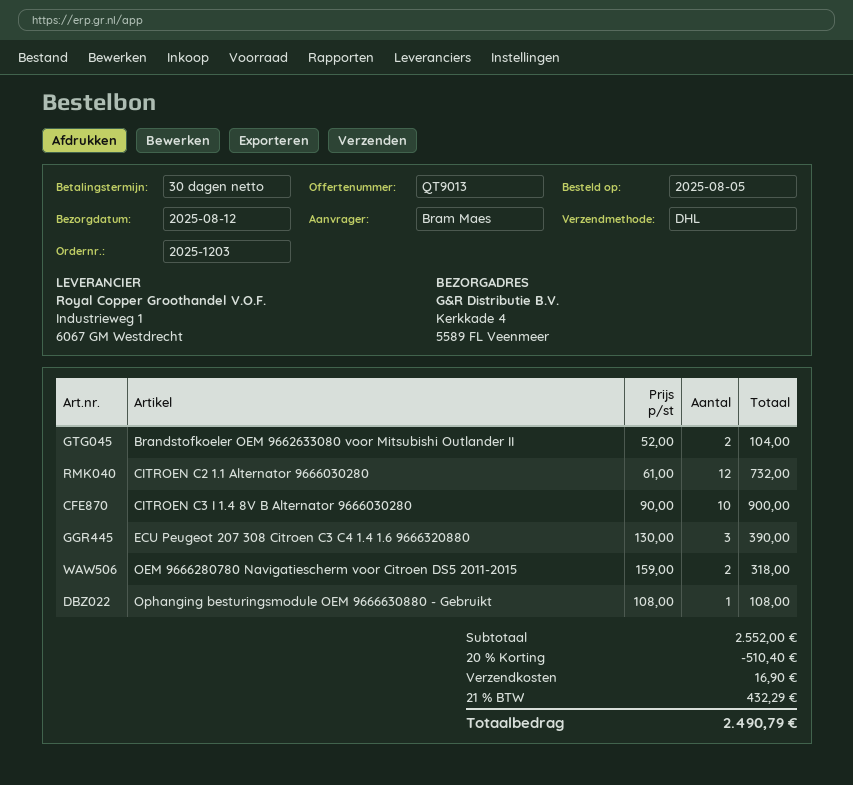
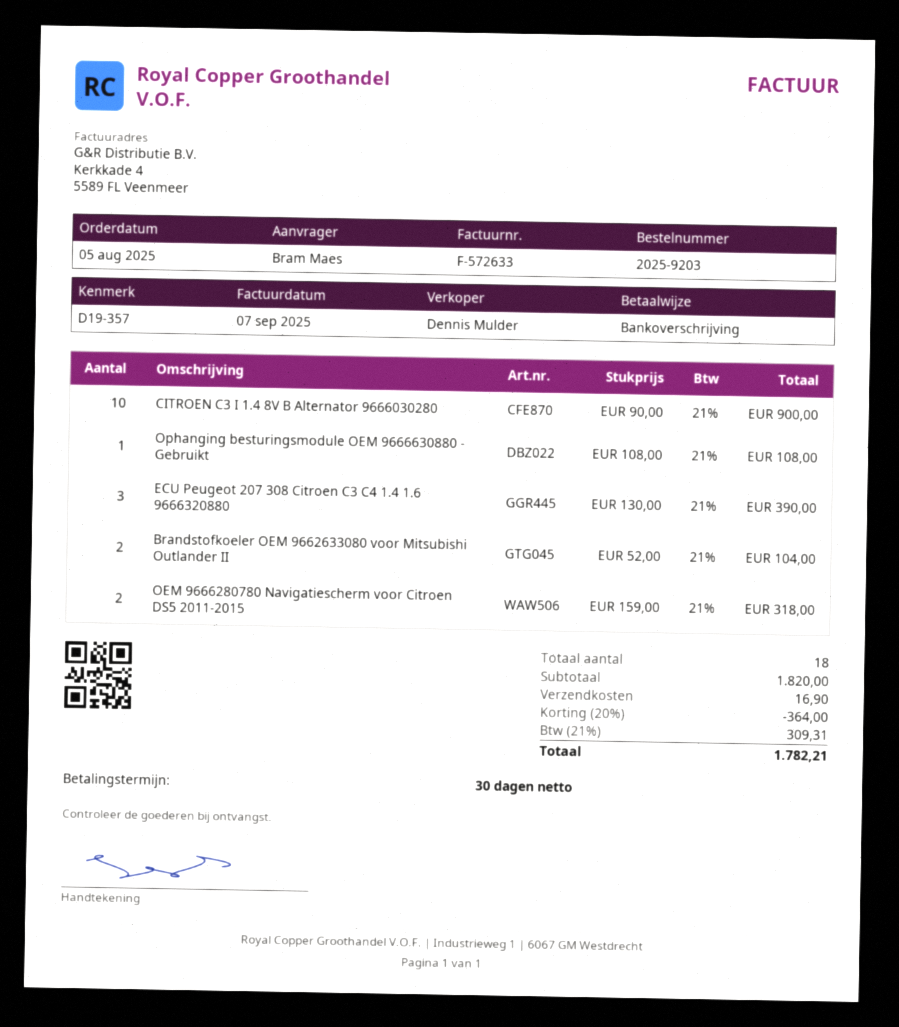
order number: 2025-1203 -> 2025-9203
CITROEN C2 1.1 Alternator 9666030280: 12 x 61.00 = 732.00 -> none
subtotal: 2552.00 -> 1820.00
discount: 20% = 510.40 -> 20% = 364.00
tax: 21% = 432.29 -> 21% = 309.31
total: 2490.79 -> 1782.21

